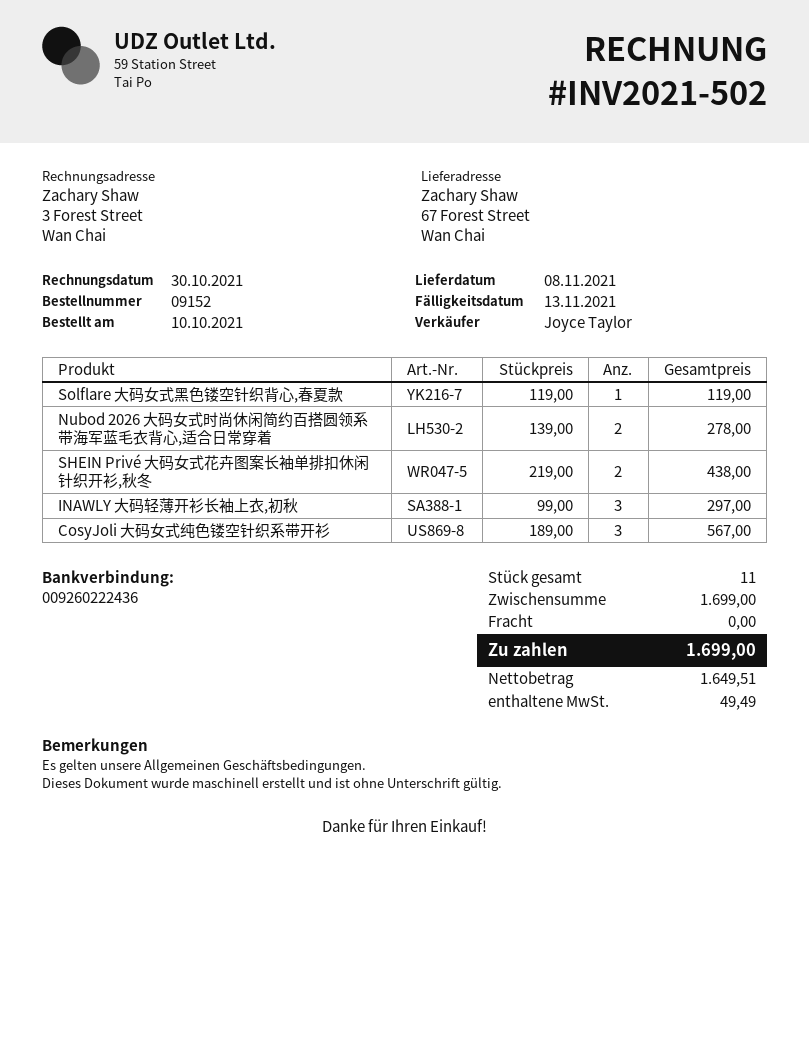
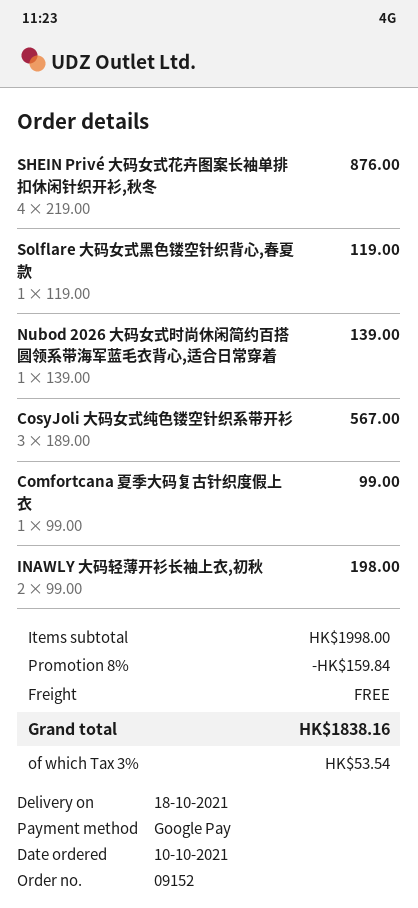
delivery date: 2021-11-08 -> 2021-10-18
Nubod 2026 大码女式时尚休闲简约百搭圆领系带海军蓝毛衣背心,适合日常穿着: 2 x 139.00 = 278.00 -> 1 x 139.00 = 139.00
SHEIN Privé 大码女式花卉图案长袖单排扣休闲针织开衫,秋冬: 2 x 219.00 = 438.00 -> 4 x 219.00 = 876.00
INAWLY 大码轻薄开衫长袖上衣,初秋: 3 x 99.00 = 297.00 -> 2 x 99.00 = 198.00
Comfortcana 夏季大码复古针织度假上衣: none -> 1 x 99.00 = 99.00
subtotal: 1699.00 -> 1998.00
discount: none -> 8% = 159.84
tax: 49.49 -> 53.54
total: 1699.00 -> 1838.16

